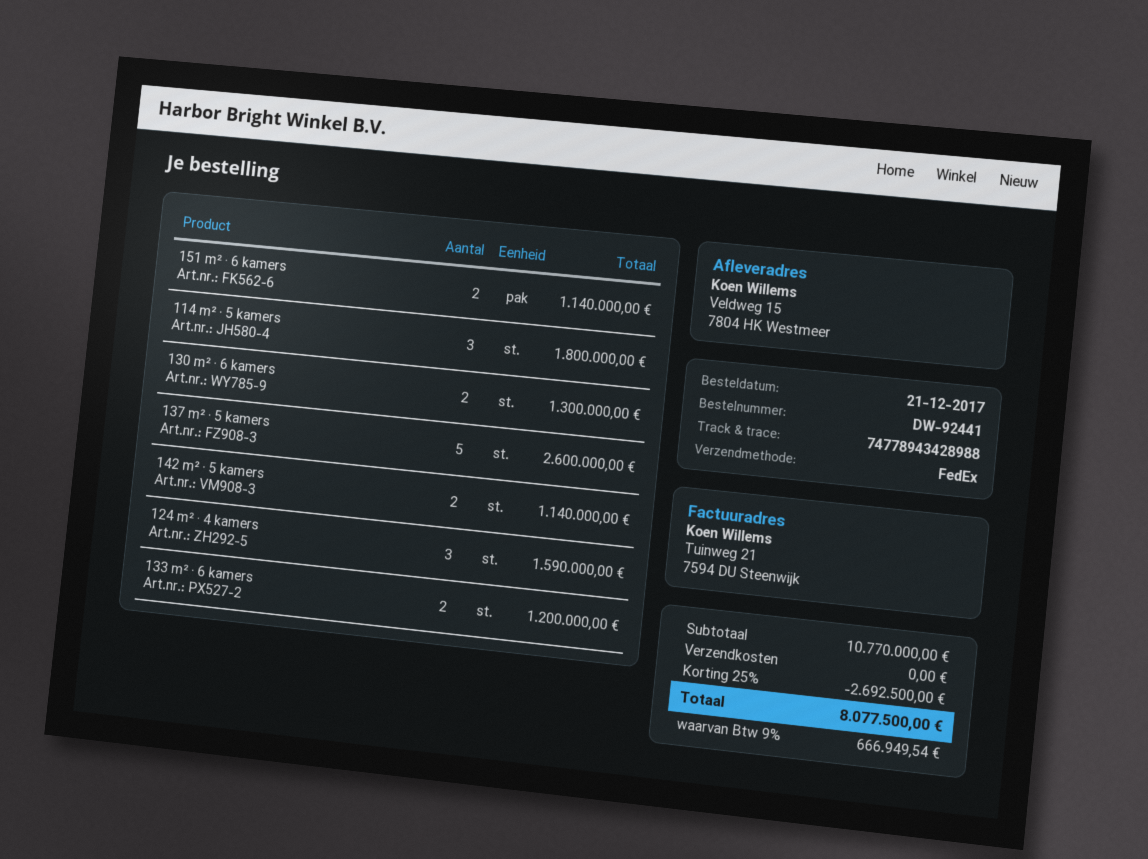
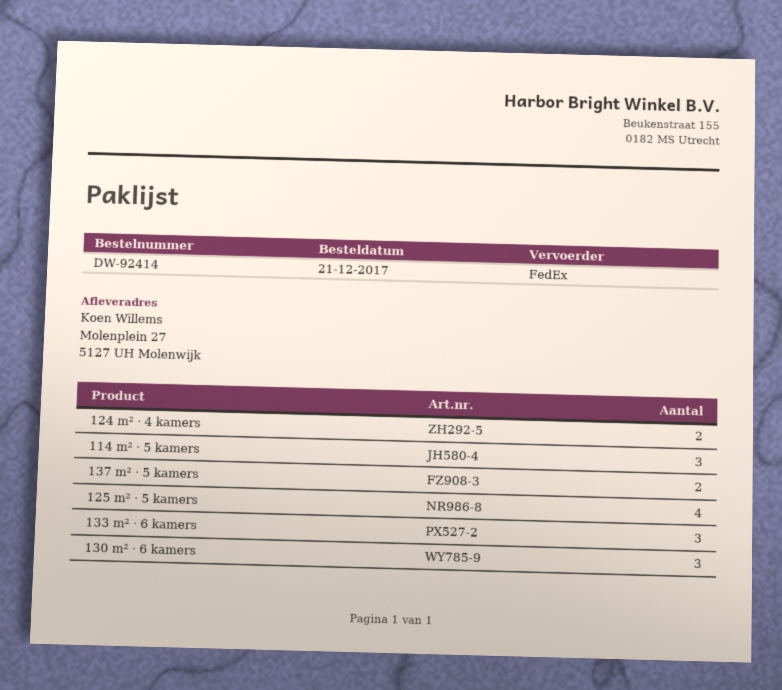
order number: DW-92441 -> DW-92414
ship to: Veldweg 15, 7804 HK Westmeer -> Molenplein 27, 5127 UH Molenwijk
151 m² · 6 kamers: 2 -> none
130 m² · 6 kamers: 2 -> 3
137 m² · 5 kamers: 5 -> 2
142 m² · 5 kamers: 2 -> none
124 m² · 4 kamers: 3 -> 2
133 m² · 6 kamers: 2 -> 3
125 m² · 5 kamers: none -> 4

